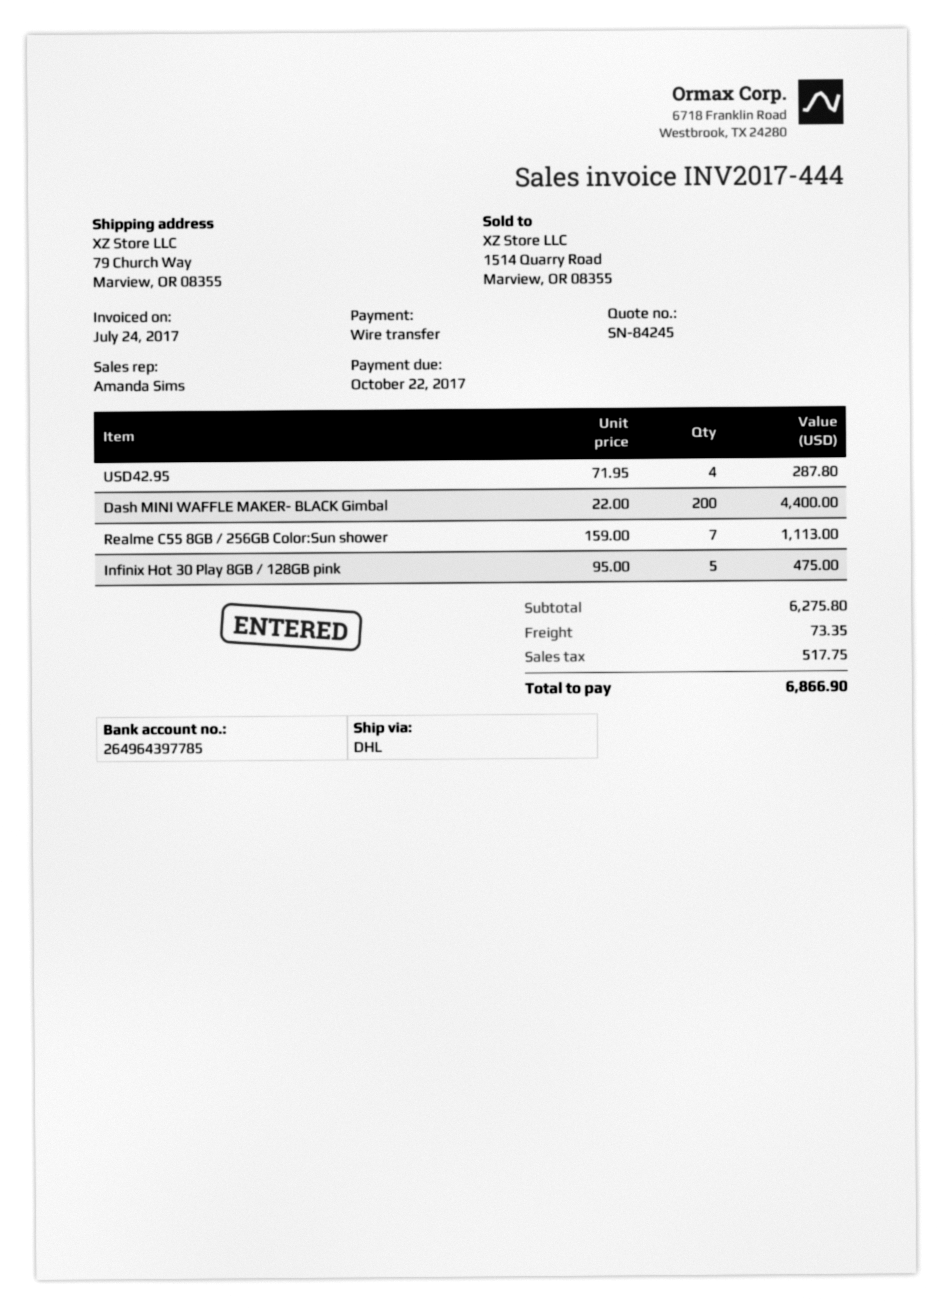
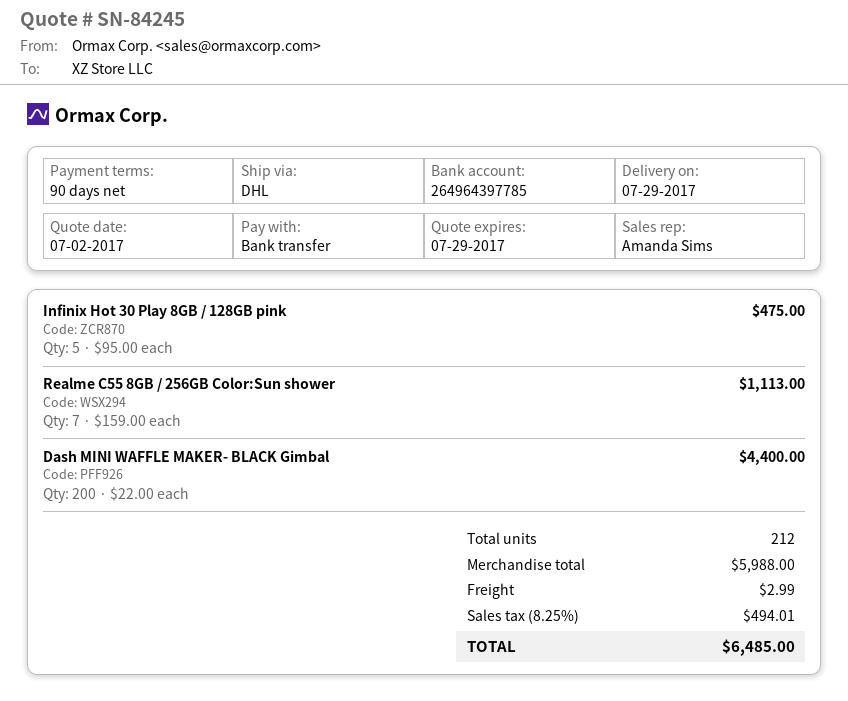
USD42.95: 4 x 71.95 = 287.80 -> none
subtotal: 6275.80 -> 5988.00
shipping: 73.35 -> 2.99
tax: 517.75 -> 494.01
total: 6866.90 -> 6485.00

